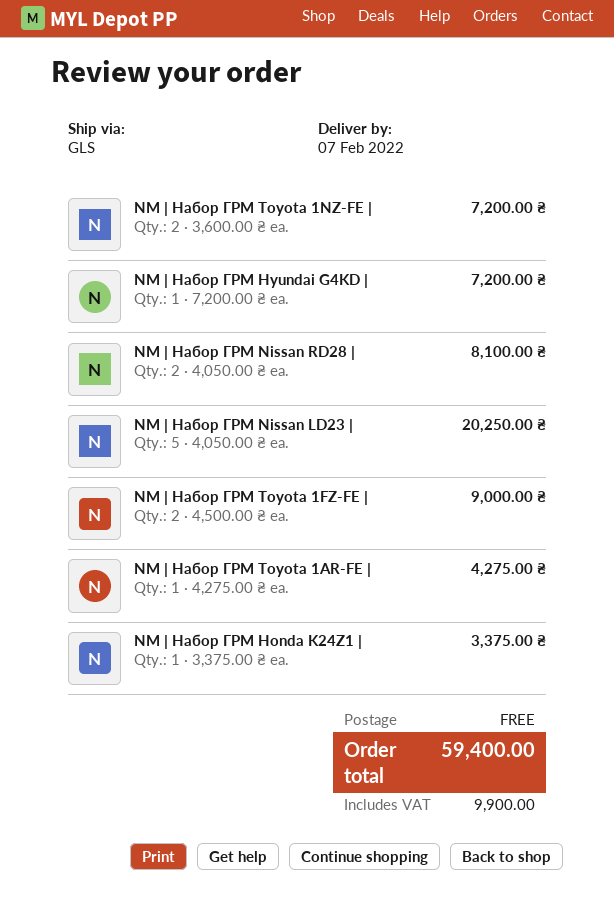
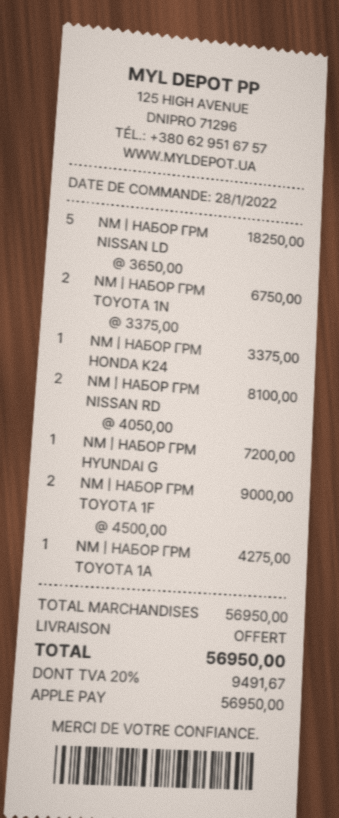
NM | Набор ГРМ Toyota 1NZ-FE |: 2 x 3600.00 = 7200.00 -> 2 x 3375.00 = 6750.00
NM | Набор ГРМ Nissan LD23 |: 5 x 4050.00 = 20250.00 -> 5 x 3650.00 = 18250.00
tax: 9900.00 -> 9491.67
total: 59400.00 -> 56950.00

